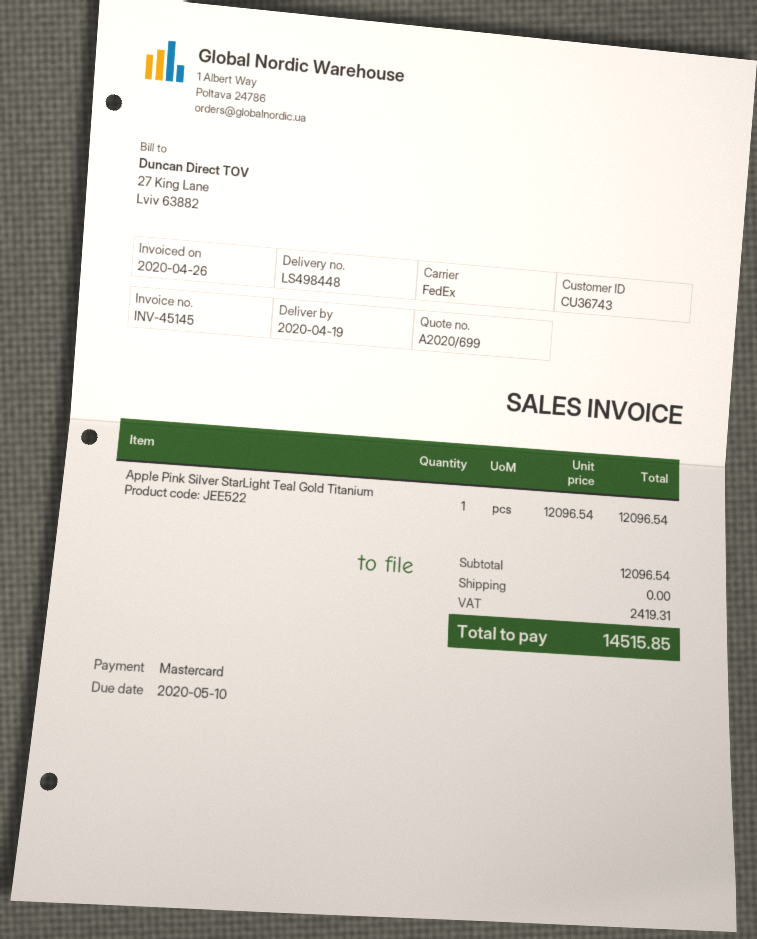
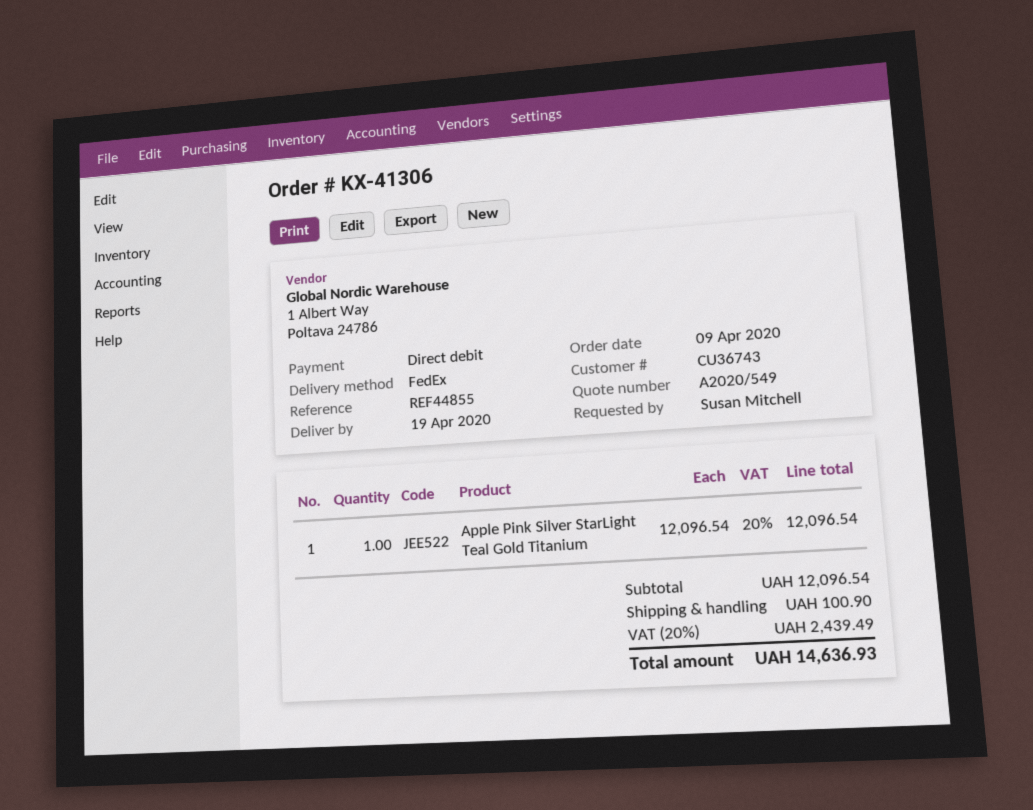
quote number: A2020/699 -> A2020/549
payment method: Mastercard -> direct debit
shipping: 0.00 -> 100.90
tax: 2419.31 -> 2439.49
total: 14515.85 -> 14636.93

